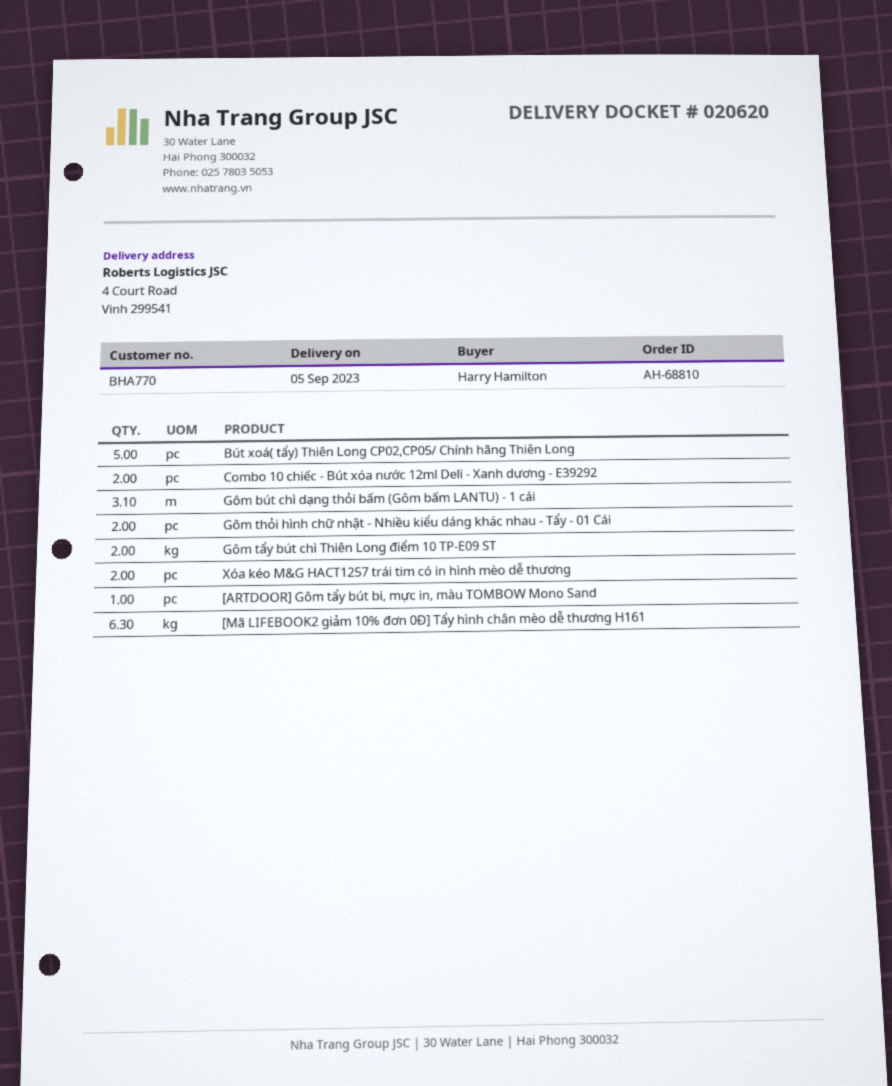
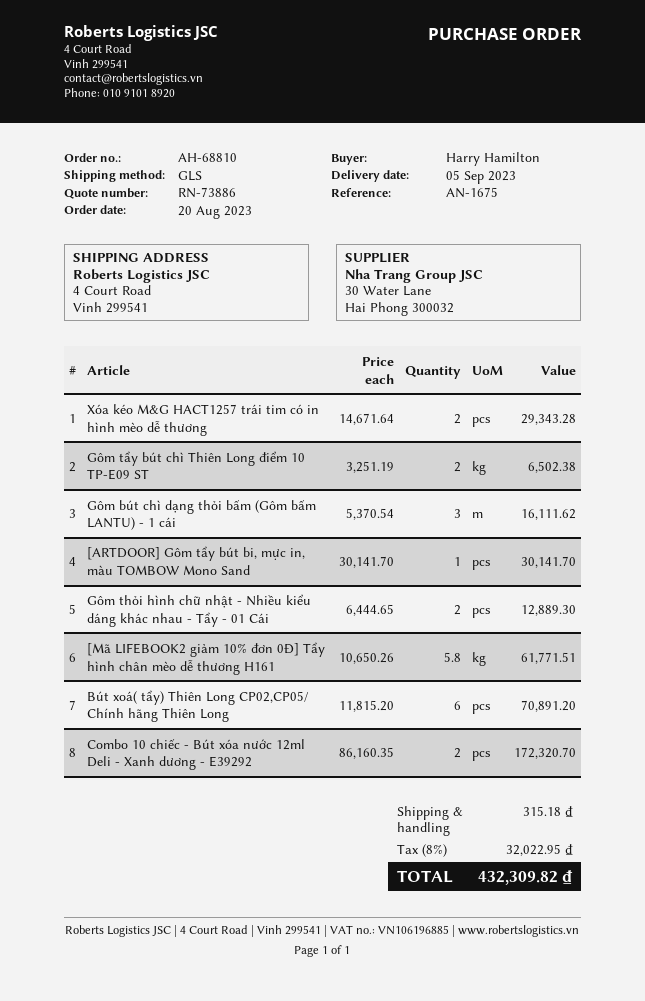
Bút xoá( tẩy) Thiên Long CP02,CP05/ Chính hãng Thiên Long: 5 -> 6
Gôm bút chì dạng thỏi bấm (Gôm bấm LANTU) - 1 cái: 3.1 -> 3
[Mã LIFEBOOK2 giảm 10% đơn 0Đ] Tẩy hình chân mèo dễ thương H161: 6.3 -> 5.8

